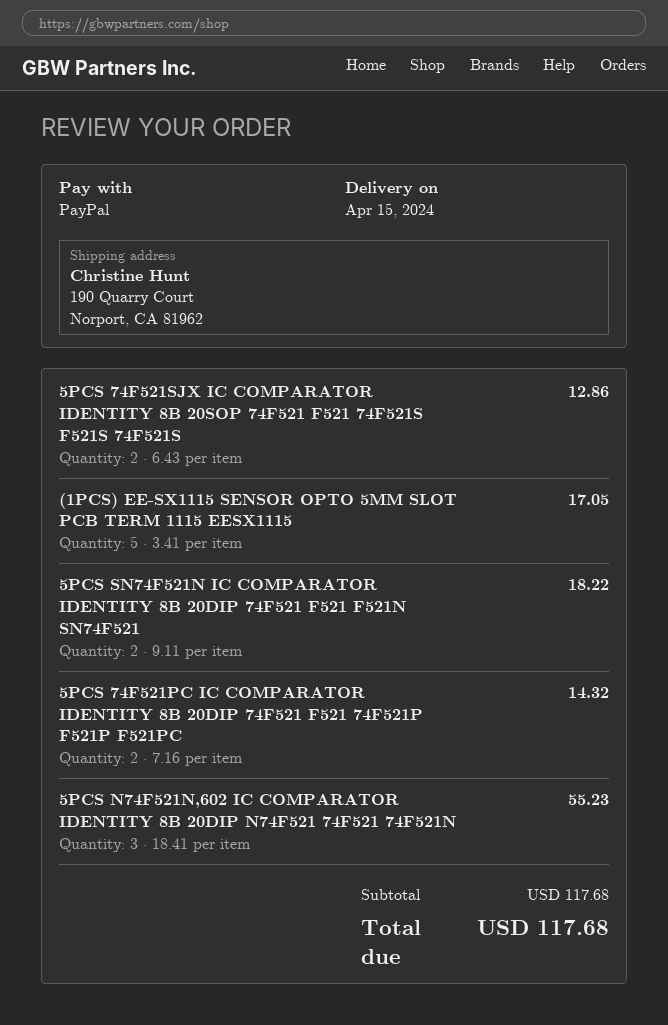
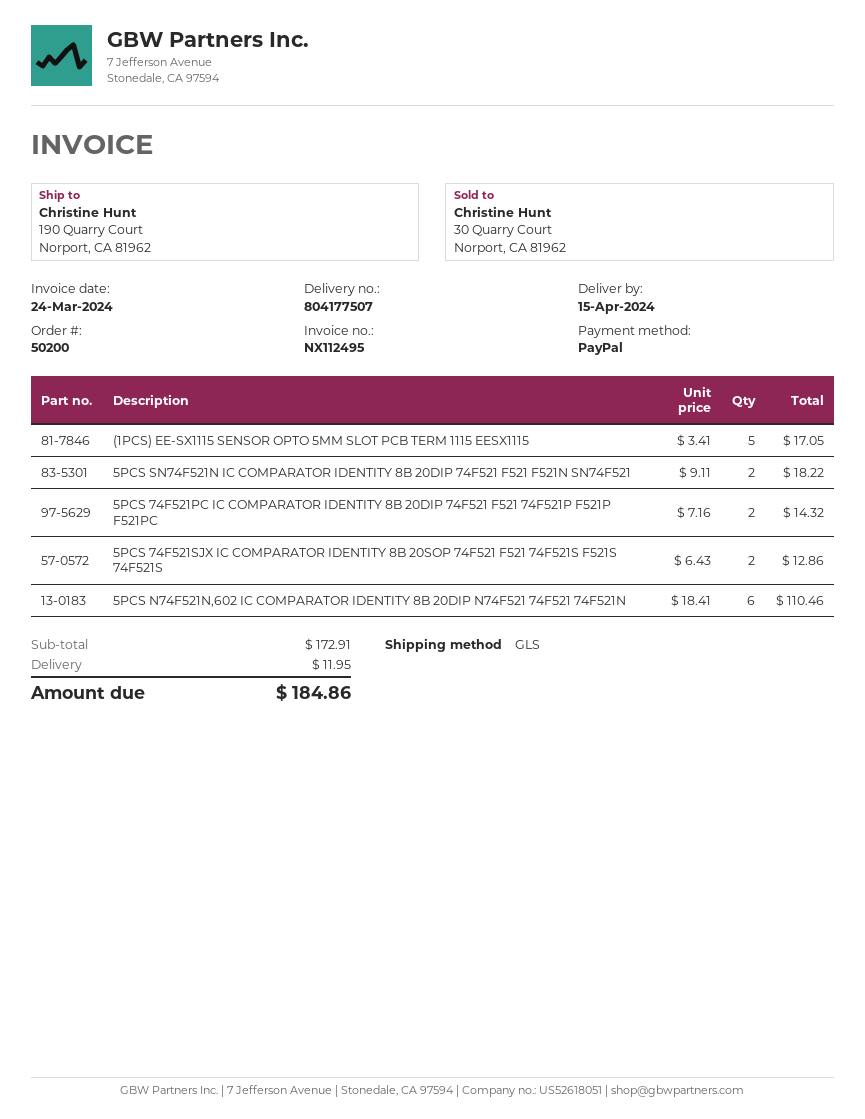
5PCS N74F521N,602 IC COMPARATOR IDENTITY 8B 20DIP N74F521 74F521 74F521N: 3 x 18.41 = 55.23 -> 6 x 18.41 = 110.46
subtotal: 117.68 -> 172.91
shipping: none -> 11.95
total: 117.68 -> 184.86

